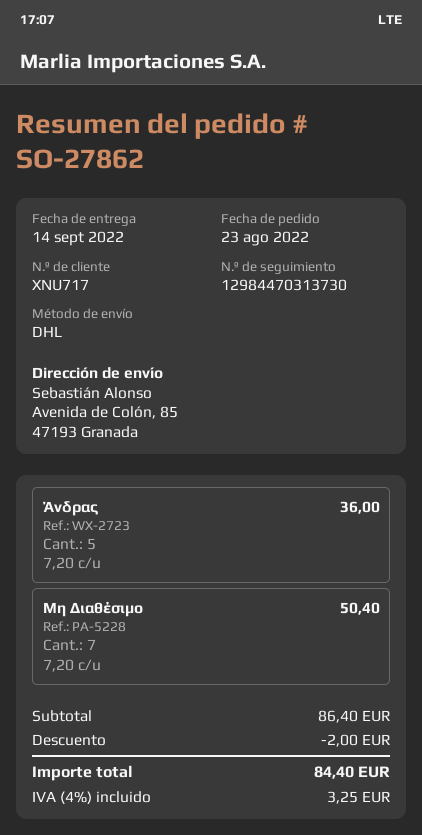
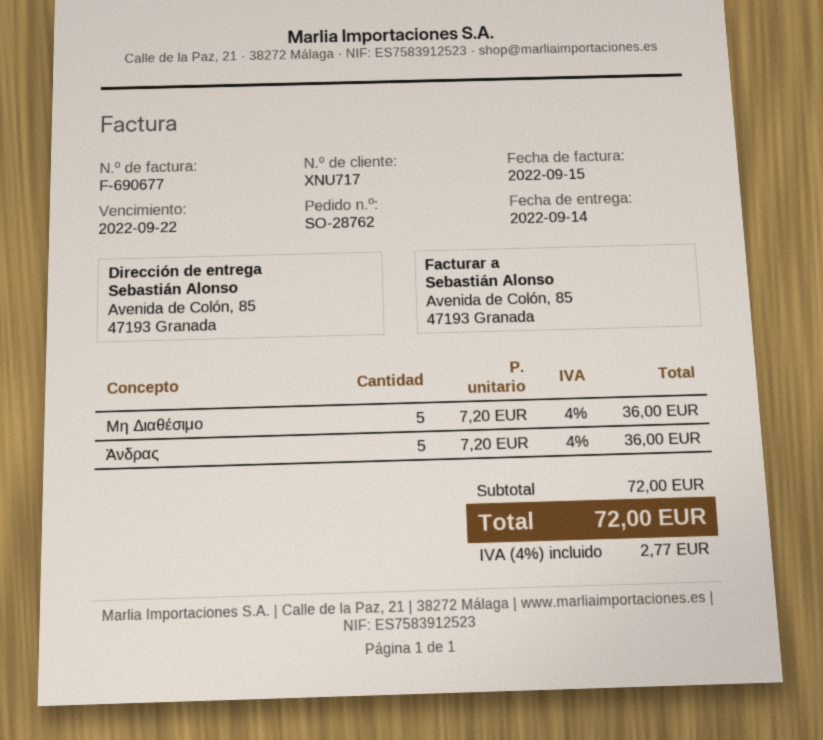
order number: SO-27862 -> SO-28762
Μη Διαθέσιμο: 7 x 7.20 = 50.40 -> 5 x 7.20 = 36.00
subtotal: 86.40 -> 72.00
discount: 2.00 -> none
tax: 4% = 3.25 -> 4% = 2.77
total: 84.40 -> 72.00

